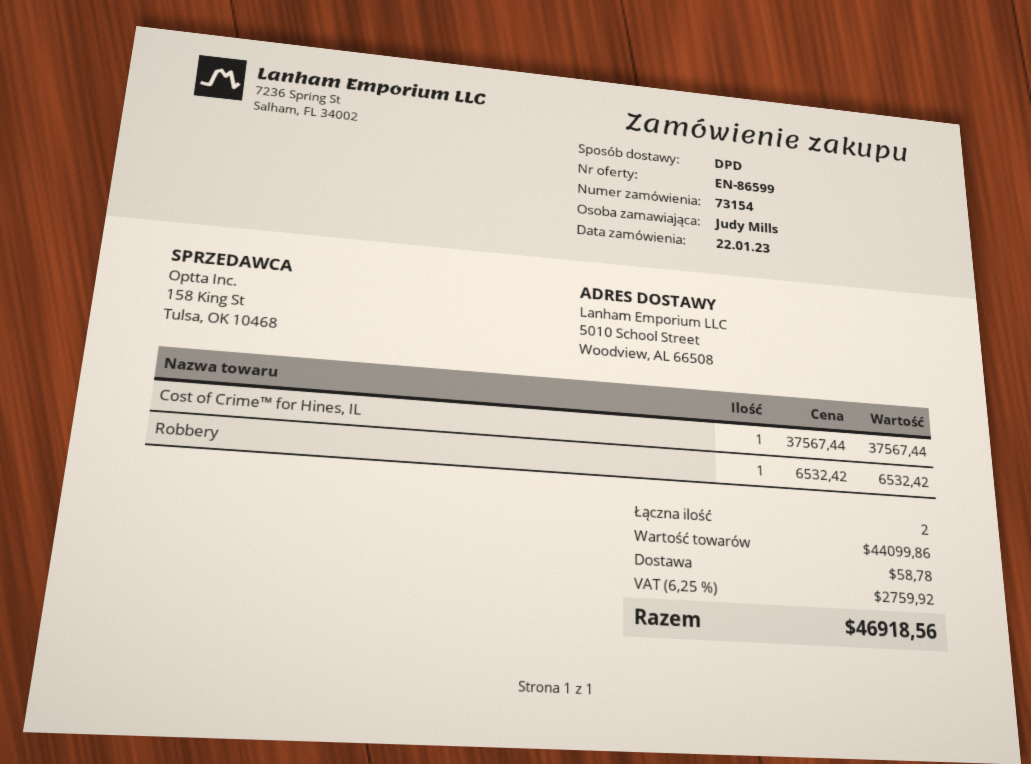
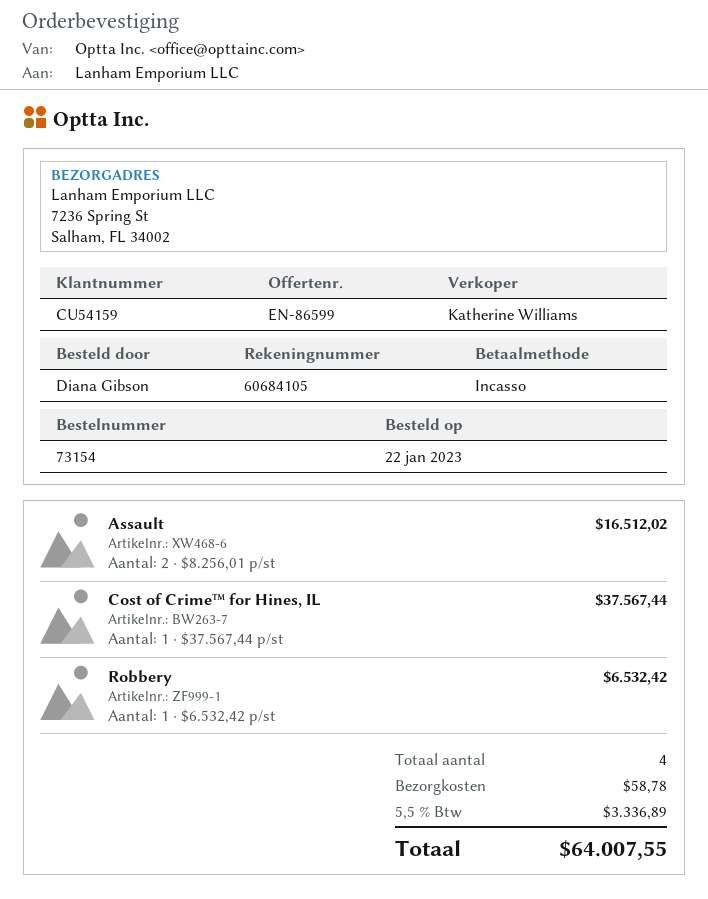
ordered by: Judy Mills -> Diana Gibson
ship to: 5010 School Street, Woodview, AL 66508 -> 7236 Spring St, Salham, FL 34002
Assault: none -> 2 x 8256.01 = 16512.02
total quantity: 2 -> 4
tax: 6.25% = 2759.92 -> 5.5% = 3336.89
total: 46918.56 -> 64007.55

